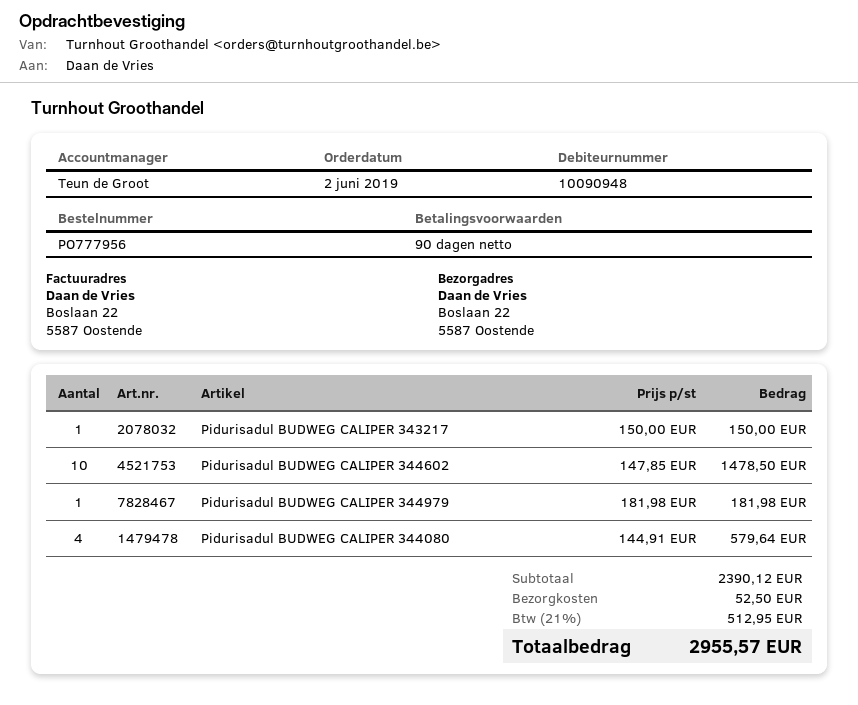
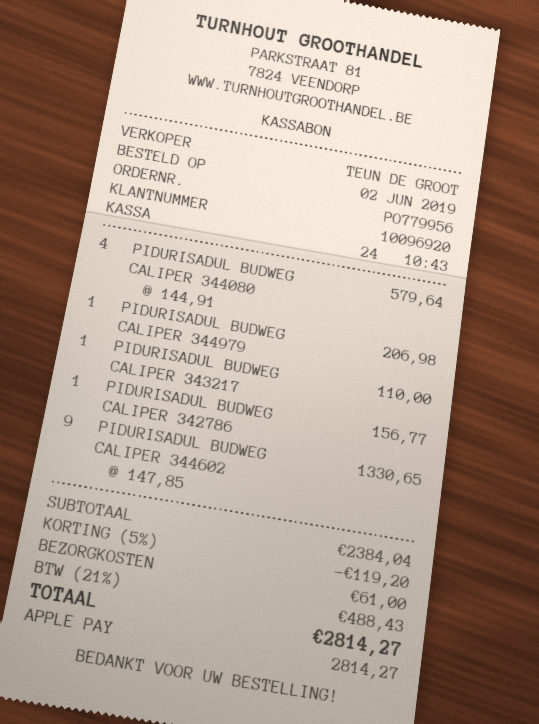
order number: PO777956 -> PO779956
customer number: 10090948 -> 10096920
Pidurisadul BUDWEG CALIPER 343217: 1 x 150.00 = 150.00 -> 1 x 110.00 = 110.00
Pidurisadul BUDWEG CALIPER 344602: 10 x 147.85 = 1478.50 -> 9 x 147.85 = 1330.65
Pidurisadul BUDWEG CALIPER 344979: 1 x 181.98 = 181.98 -> 1 x 206.98 = 206.98
PIDURISADUL BUDWEG CALIPER 342786: none -> 1 x 156.77 = 156.77
subtotal: 2390.12 -> 2384.04
discount: none -> 5% = 119.20
shipping: 52.50 -> 61.00
tax: 21% = 512.95 -> 21% = 488.43
total: 2955.57 -> 2814.27

